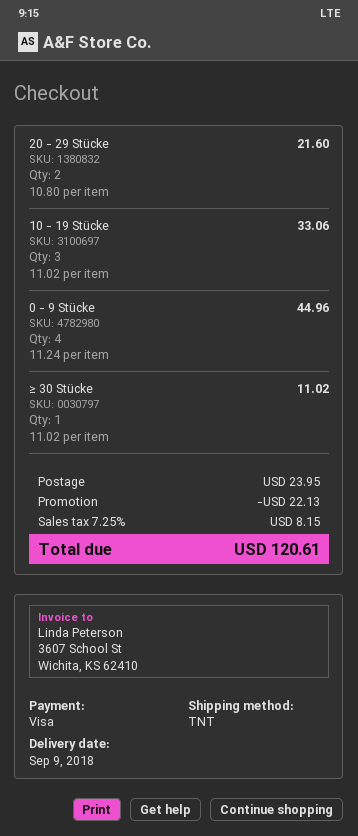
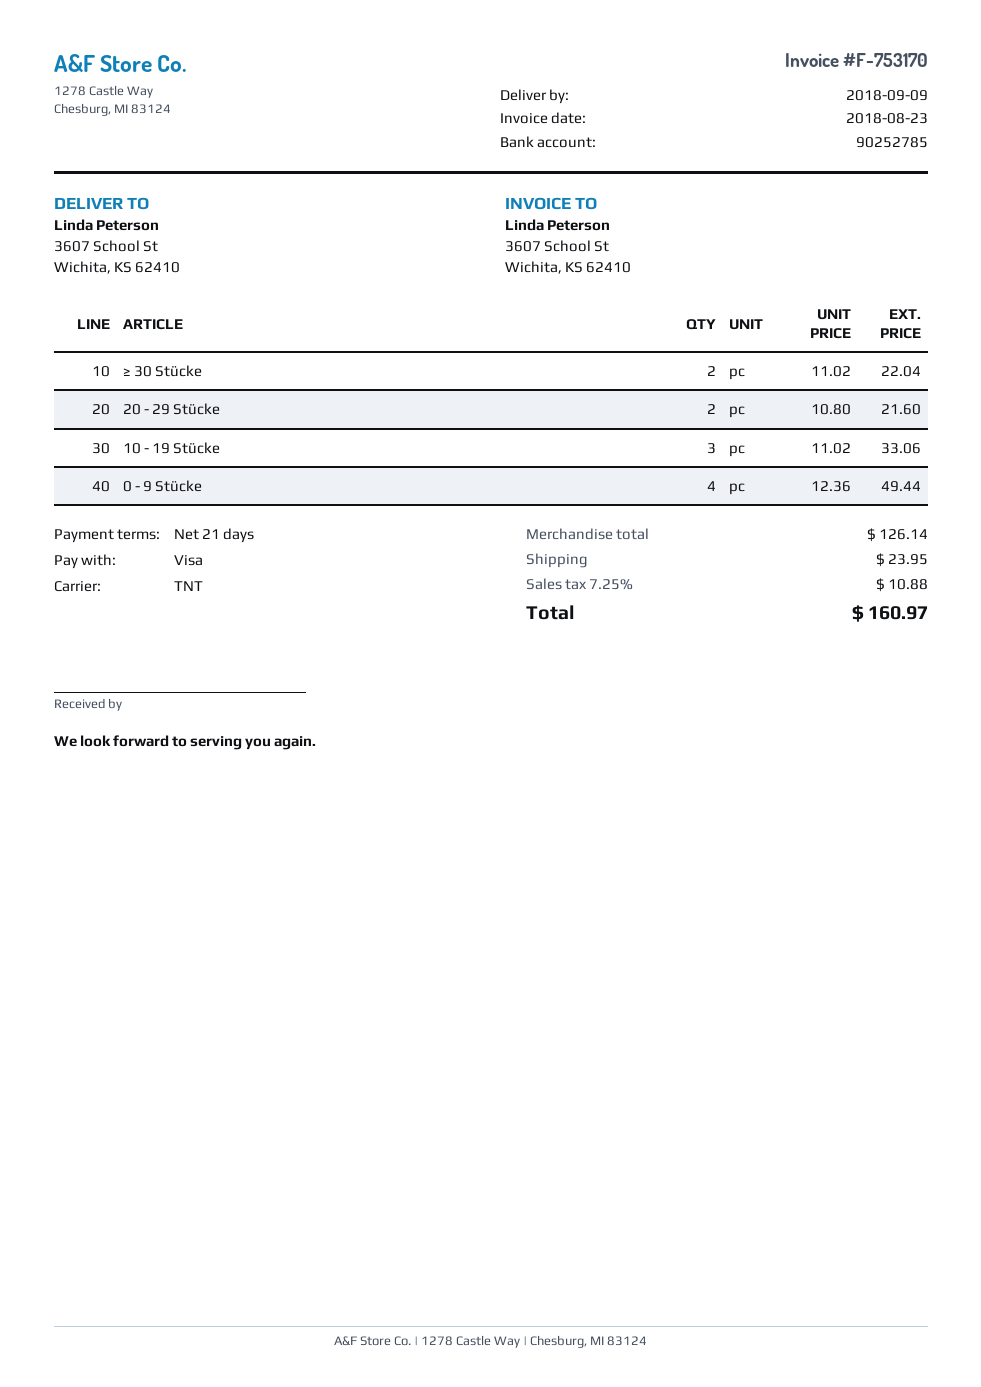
0 - 9 Stücke: 4 x 11.24 = 44.96 -> 4 x 12.36 = 49.44
≥ 30 Stücke: 1 x 11.02 = 11.02 -> 2 x 11.02 = 22.04
discount: 22.13 -> none
tax: 7.25% = 8.15 -> 7.25% = 10.88
total: 120.61 -> 160.97

